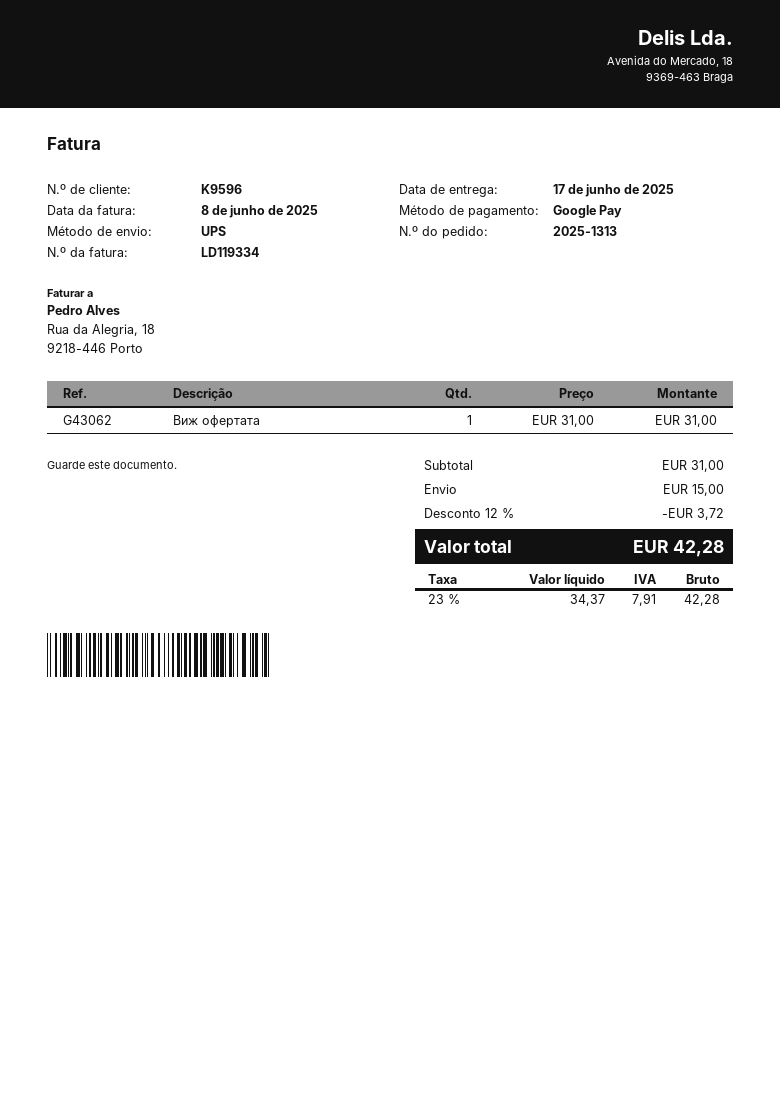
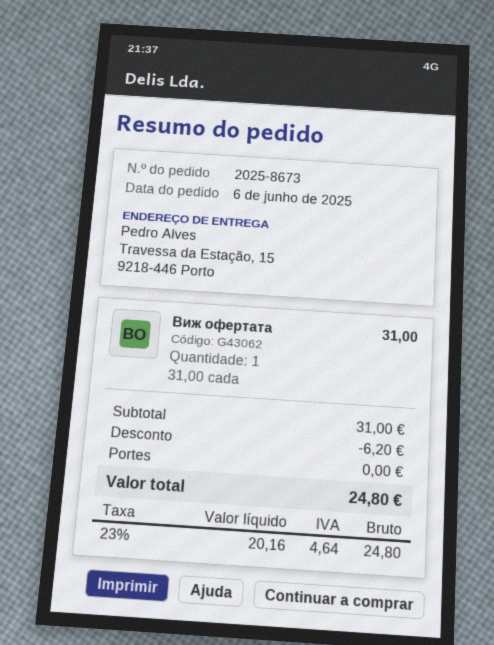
order number: 2025-1313 -> 2025-8673
discount: 3.72 -> 6.20
shipping: 15.00 -> 0.00
net: 34.37 -> 20.16
tax: 23% = 7.91 -> 23% = 4.64
total: 42.28 -> 24.80

